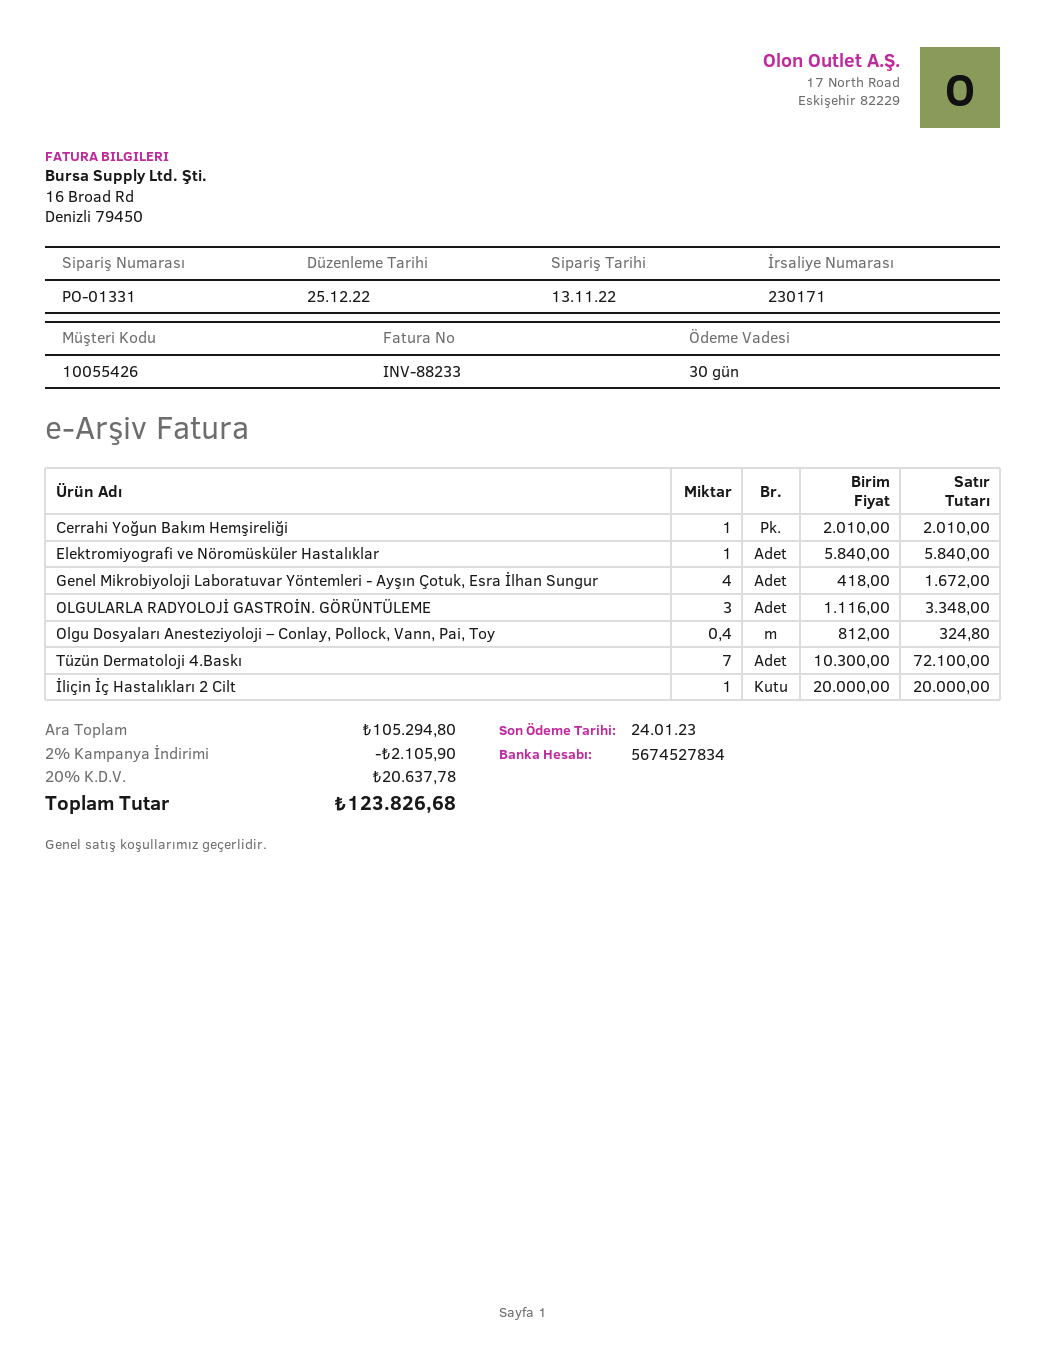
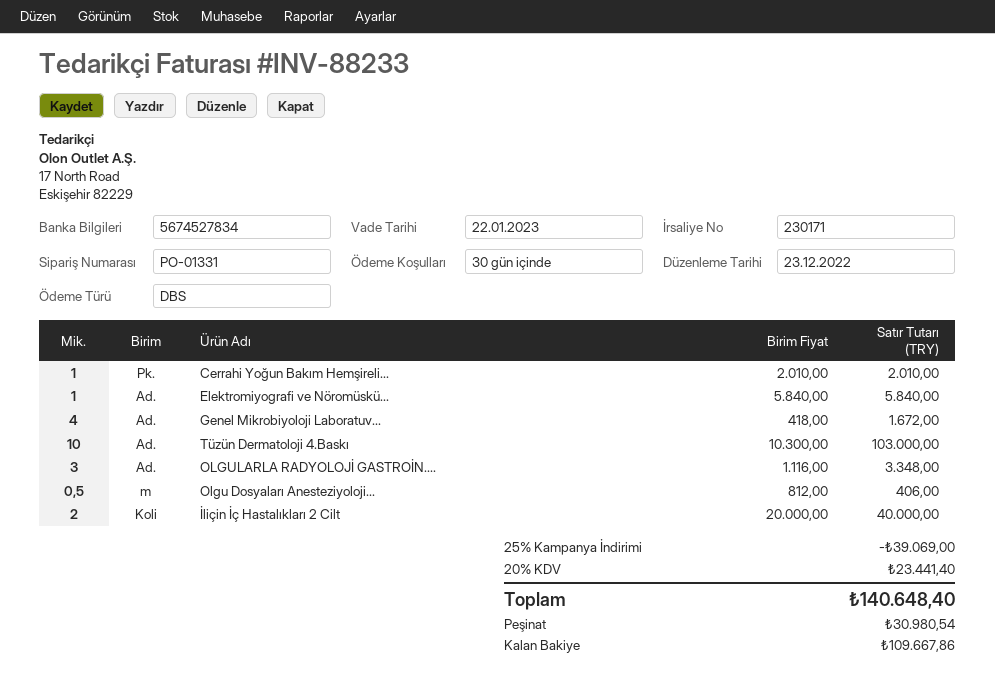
invoice date: 2022-12-25 -> 2022-12-23
due date: 2023-01-24 -> 2023-01-22
Olgu Dosyaları Anesteziyoloji – Conlay, Pollock, Vann, Pai, Toy: 0.4 x 812.00 = 324.80 -> 0.5 x 812.00 = 406.00
Tüzün Dermatoloji 4.Baskı: 7 x 10300.00 = 72100.00 -> 10 x 10300.00 = 103000.00
İliçin İç Hastalıkları 2 Cilt: 1 x 20000.00 = 20000.00 -> 2 x 20000.00 = 40000.00
discount: 2% = 2105.90 -> 25% = 39069.00
tax: 20% = 20637.78 -> 20% = 23441.40
total: 123826.68 -> 140648.40

